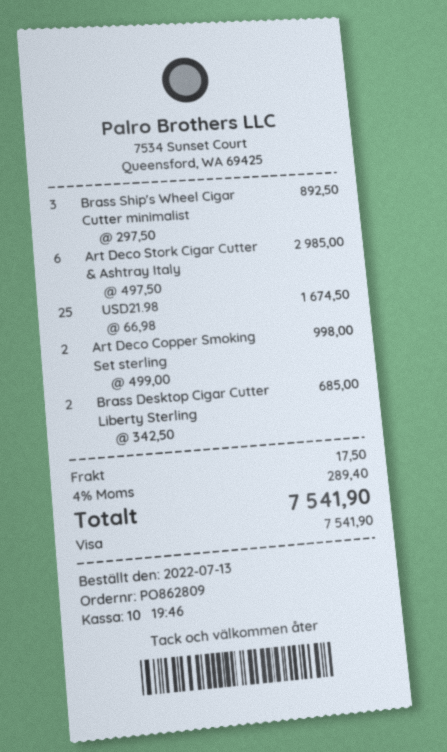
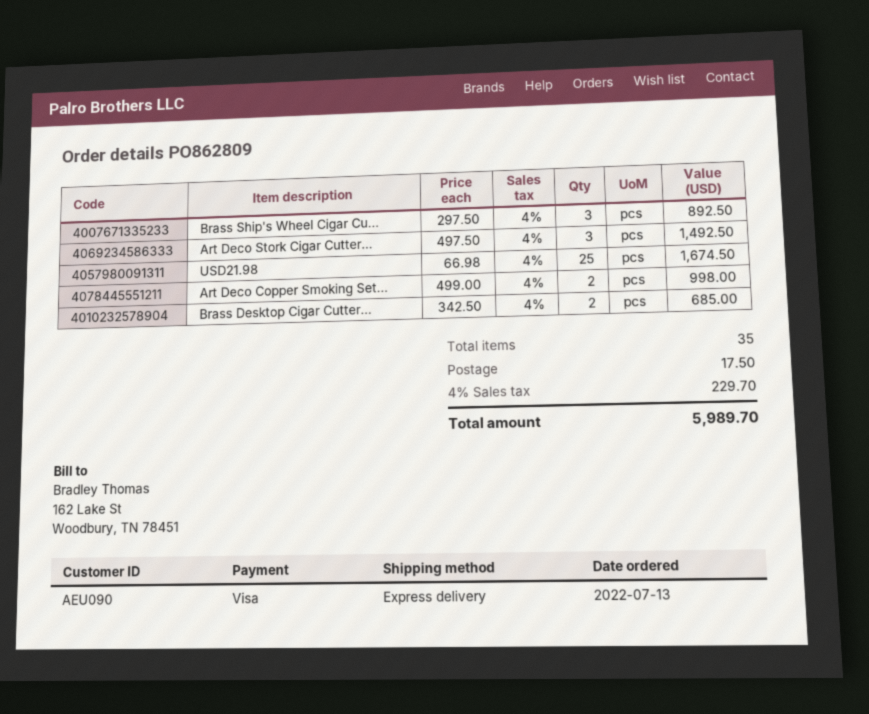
Art Deco Stork Cigar Cutter & Ashtray Italy: 6 x 497.50 = 2985.00 -> 3 x 497.50 = 1492.50
tax: 4% = 289.40 -> 4% = 229.70
total: 7541.90 -> 5989.70

